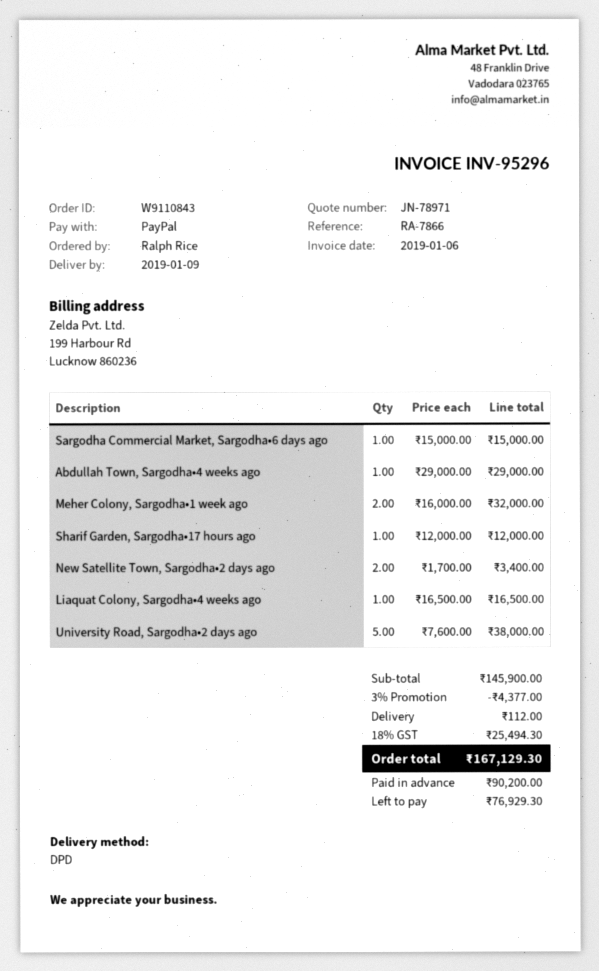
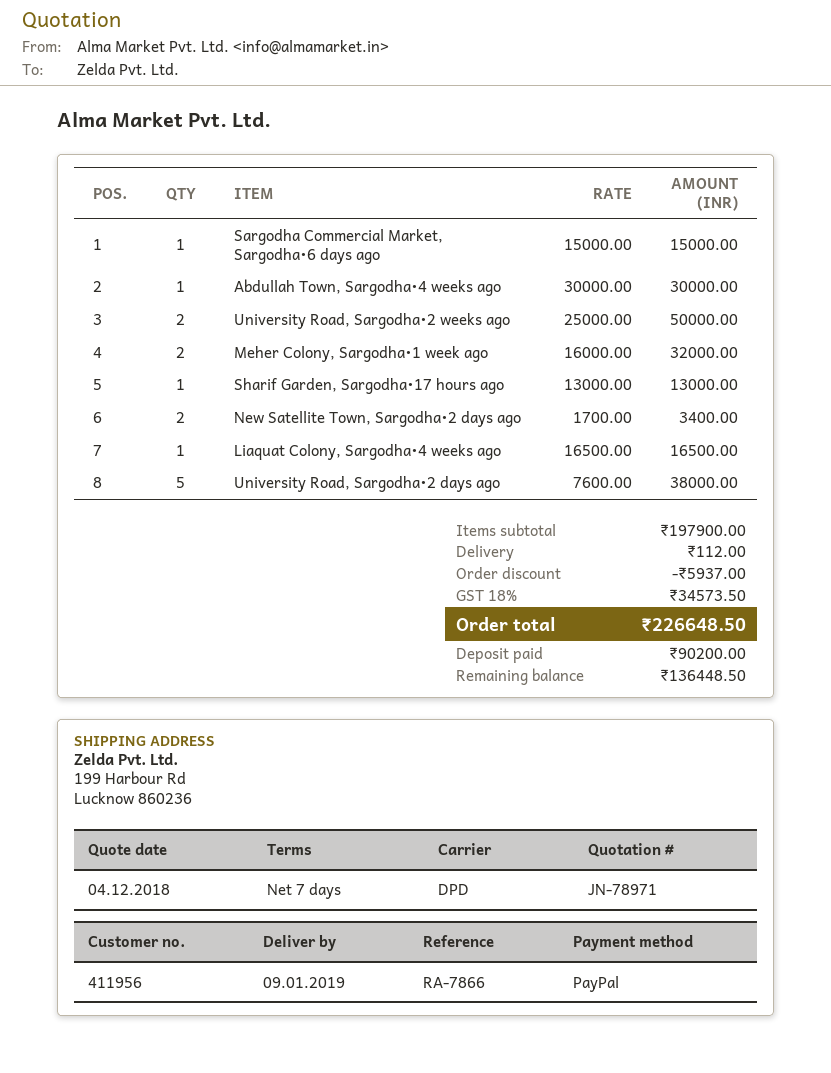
Abdullah Town, Sargodha•4 weeks ago: 1 x 29000.00 = 29000.00 -> 1 x 30000.00 = 30000.00
Sharif Garden, Sargodha•17 hours ago: 1 x 12000.00 = 12000.00 -> 1 x 13000.00 = 13000.00
University Road, Sargodha•2 weeks ago: none -> 2 x 25000.00 = 50000.00
subtotal: 145900.00 -> 197900.00
discount: 4377.00 -> 5937.00
tax: 18% = 25494.30 -> 18% = 34573.50
total: 167129.30 -> 226648.50
balance: 76929.30 -> 136448.50

